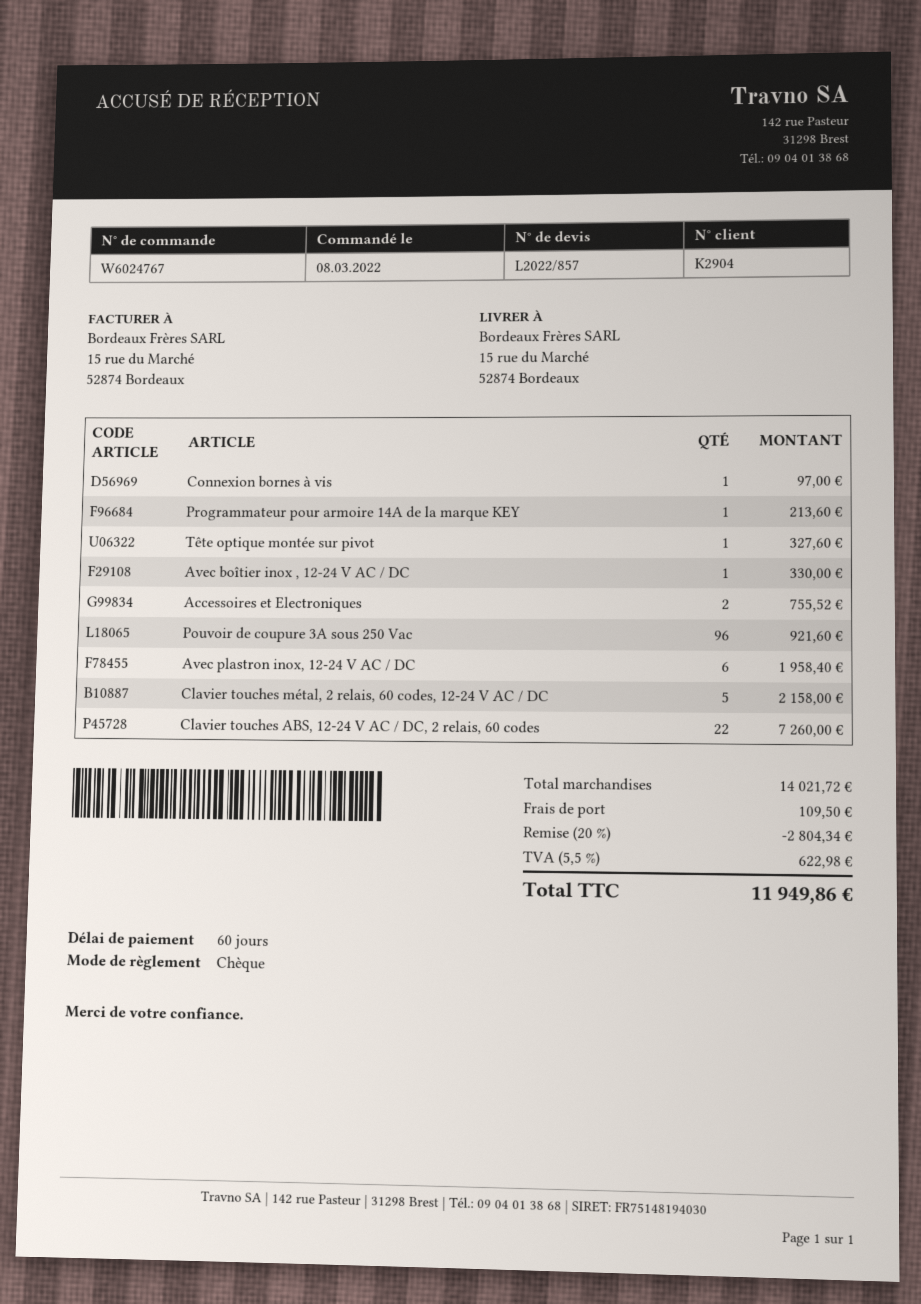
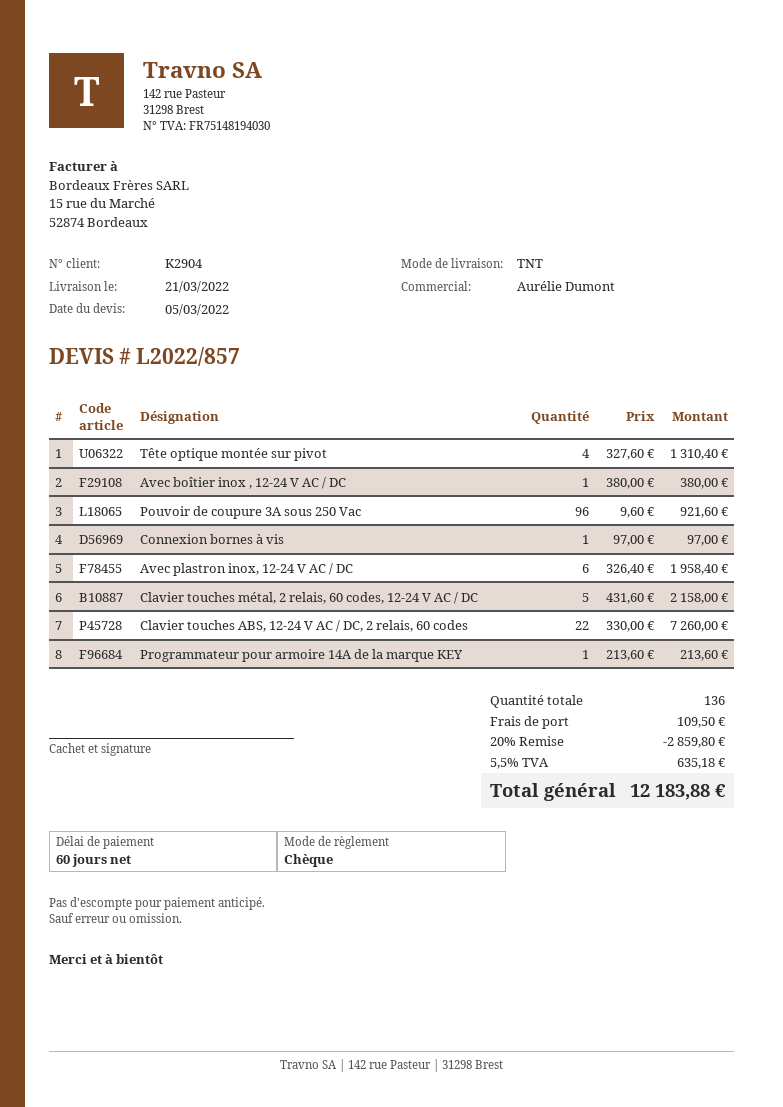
Tête optique montée sur pivot: 1 for 327.60 -> 4 for 1310.40
Avec boîtier inox , 12-24 V AC / DC: 1 for 330.00 -> 1 for 380.00
Accessoires et Electroniques: 2 for 755.52 -> none
discount: 20% = 2804.34 -> 20% = 2859.80
tax: 5.5% = 622.98 -> 5.5% = 635.18
total: 11949.86 -> 12183.88

